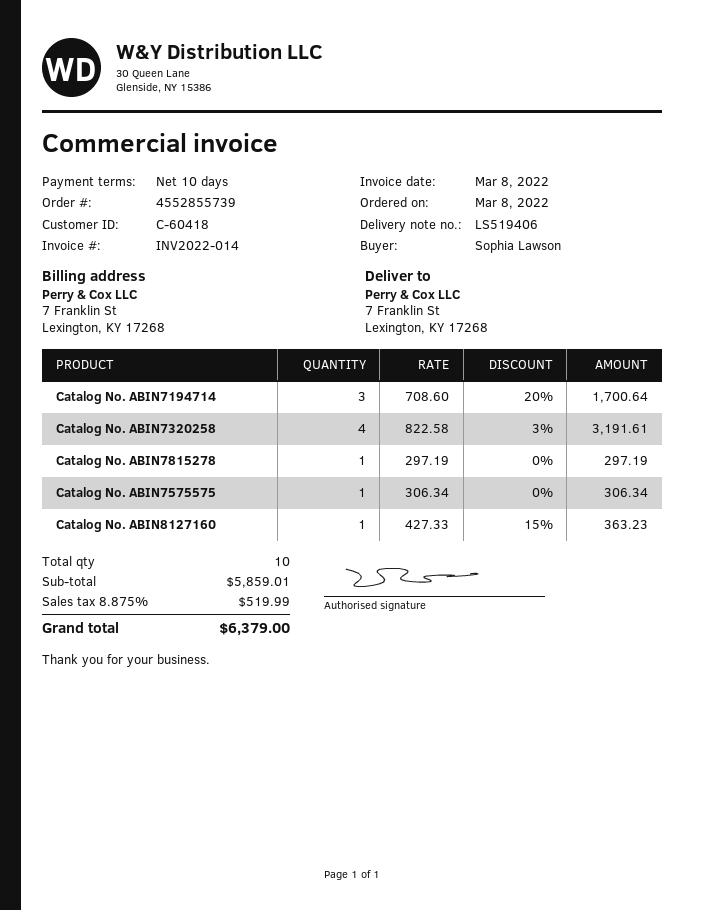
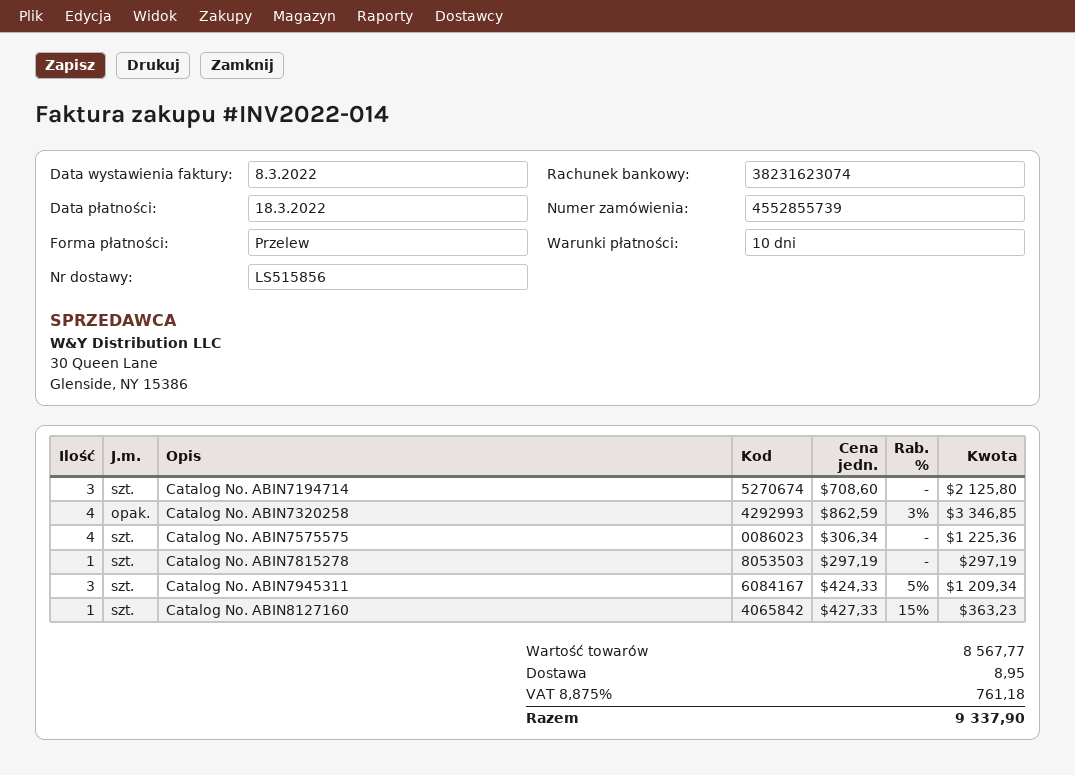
delivery note number: LS519406 -> LS515856
Catalog No. ABIN7194714: 3 x 708.60 - 20% = 1700.64 -> 3 x 708.60 = 2125.80
Catalog No. ABIN7320258: 4 x 822.58 - 3% = 3191.61 -> 4 x 862.59 - 3% = 3346.85
Catalog No. ABIN7575575: 1 x 306.34 = 306.34 -> 4 x 306.34 = 1225.36
Catalog No. ABIN7945311: none -> 3 x 424.33 - 5% = 1209.34
subtotal: 5859.01 -> 8567.77
shipping: none -> 8.95
tax: 8.875% = 519.99 -> 8.875% = 761.18
total: 6379.00 -> 9337.90

